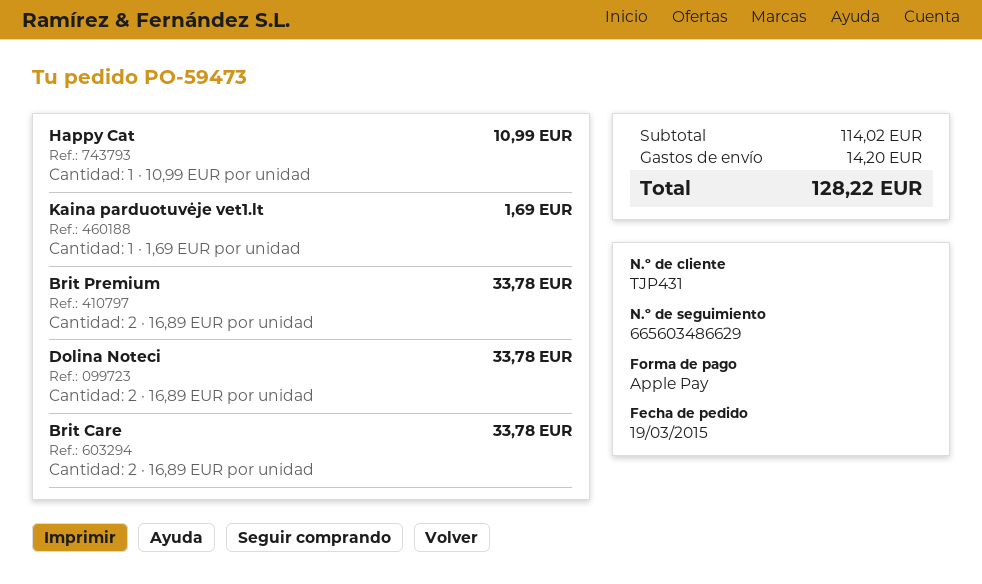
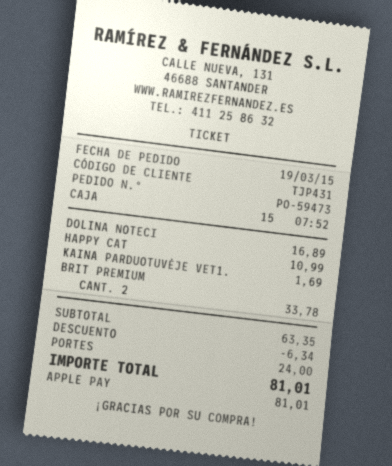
Dolina Noteci: 2 for 33.78 -> 1 for 16.89
Brit Care: 2 for 33.78 -> none
subtotal: 114.02 -> 63.35
discount: none -> 6.34
shipping: 14.20 -> 24.00
total: 128.22 -> 81.01

